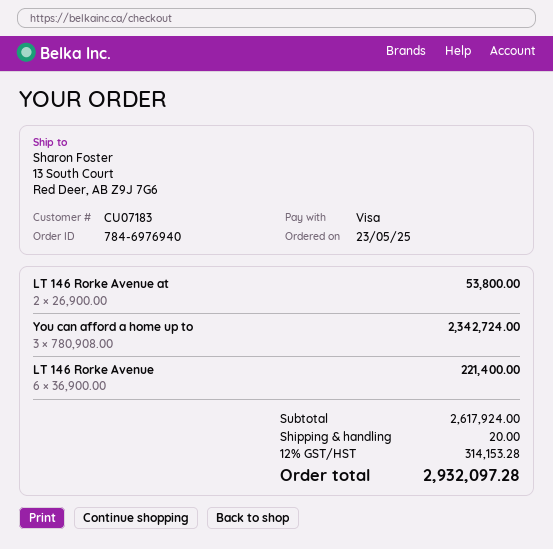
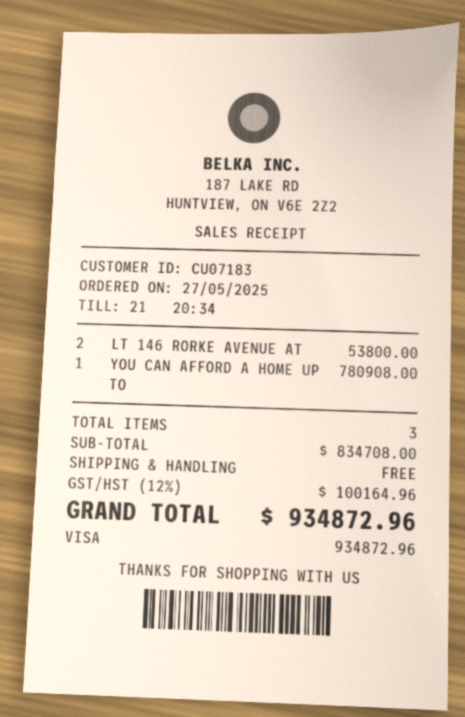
order date: 2025-05-23 -> 2025-05-27
You can afford a home up to: 3 for 2342724.00 -> 1 for 780908.00
LT 146 Rorke Avenue: 6 for 221400.00 -> none
subtotal: 2617924.00 -> 834708.00
shipping: 20.00 -> 0.00
tax: 12% = 314153.28 -> 12% = 100164.96
total: 2932097.28 -> 934872.96

